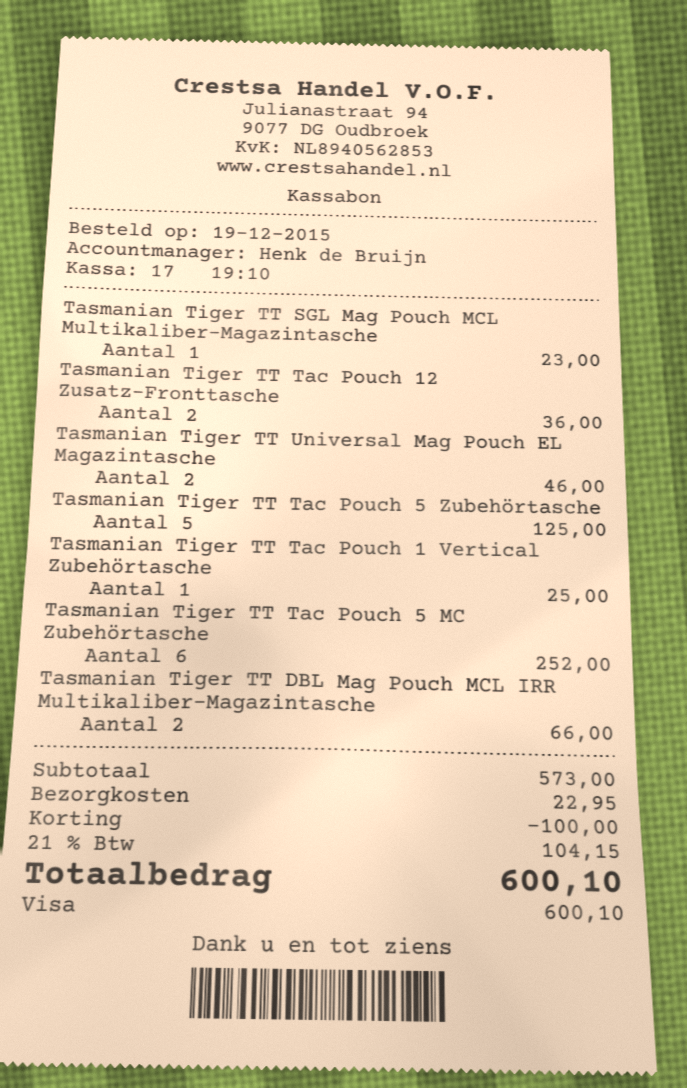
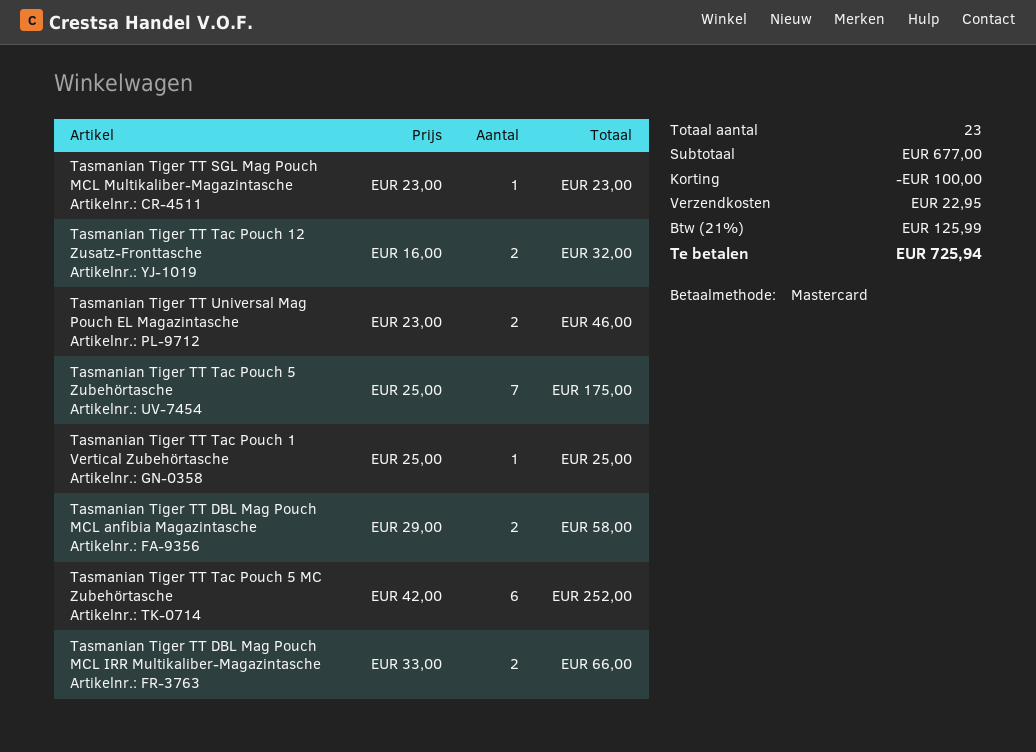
payment method: Visa -> Mastercard
Tasmanian Tiger TT Tac Pouch 12 Zusatz-Fronttasche: 2 for 36.00 -> 2 for 32.00
Tasmanian Tiger TT Tac Pouch 5 Zubehörtasche: 5 for 125.00 -> 7 for 175.00
Tasmanian Tiger TT DBL Mag Pouch MCL anfibia Magazintasche: none -> 2 for 58.00
subtotal: 573.00 -> 677.00
tax: 21% = 104.15 -> 21% = 125.99
total: 600.10 -> 725.94

